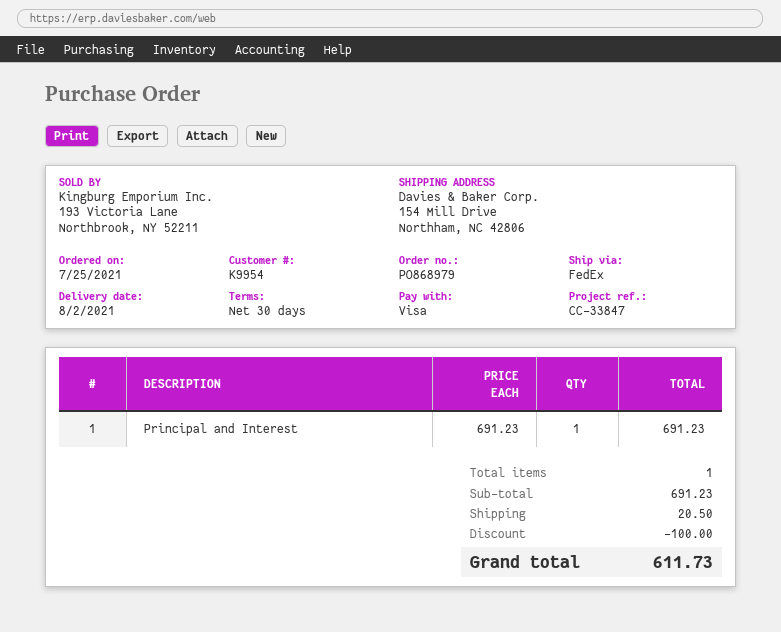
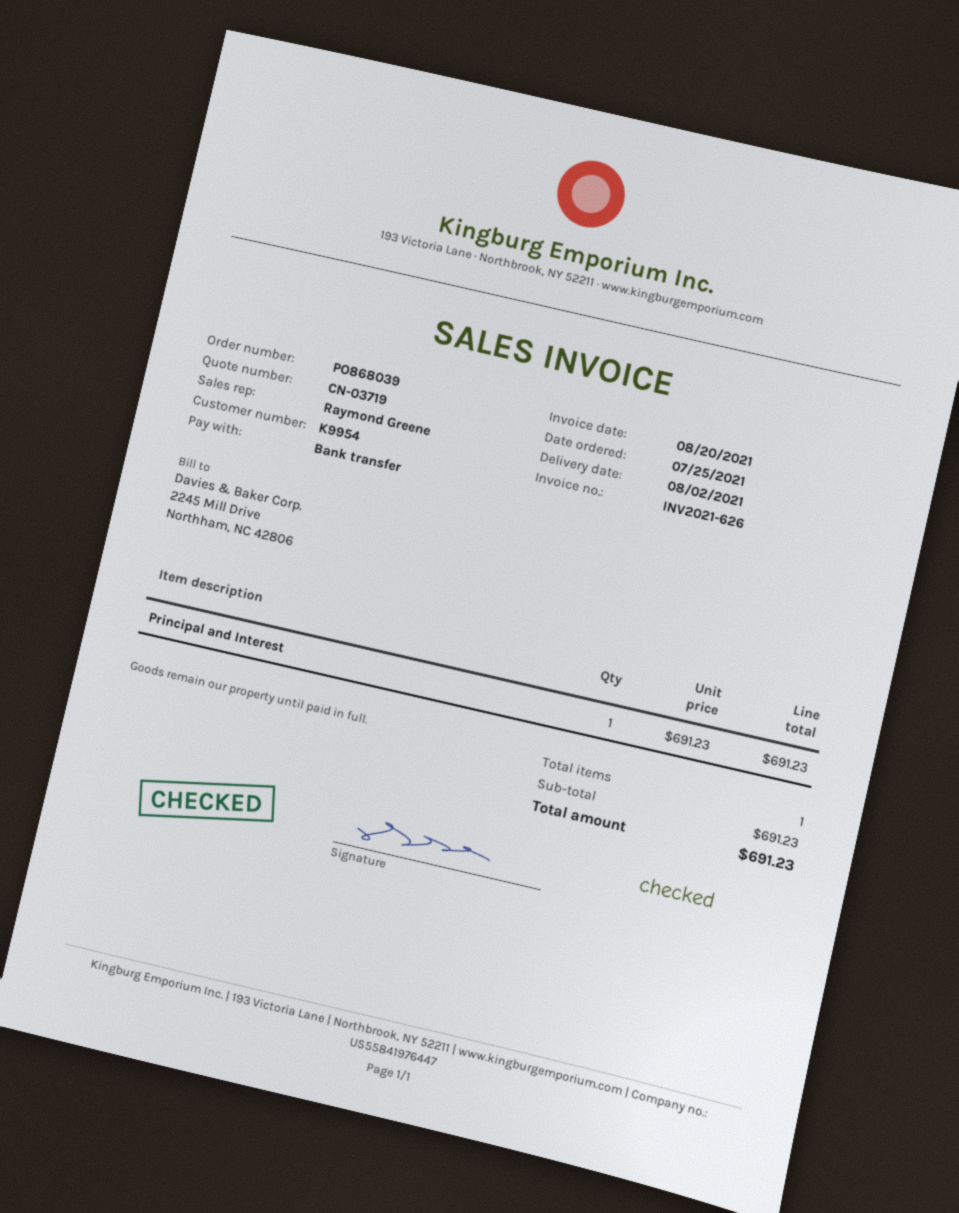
order number: PO868979 -> PO868039
payment method: Visa -> bank transfer
discount: 100.00 -> none
shipping: 20.50 -> none
total: 611.73 -> 691.23

